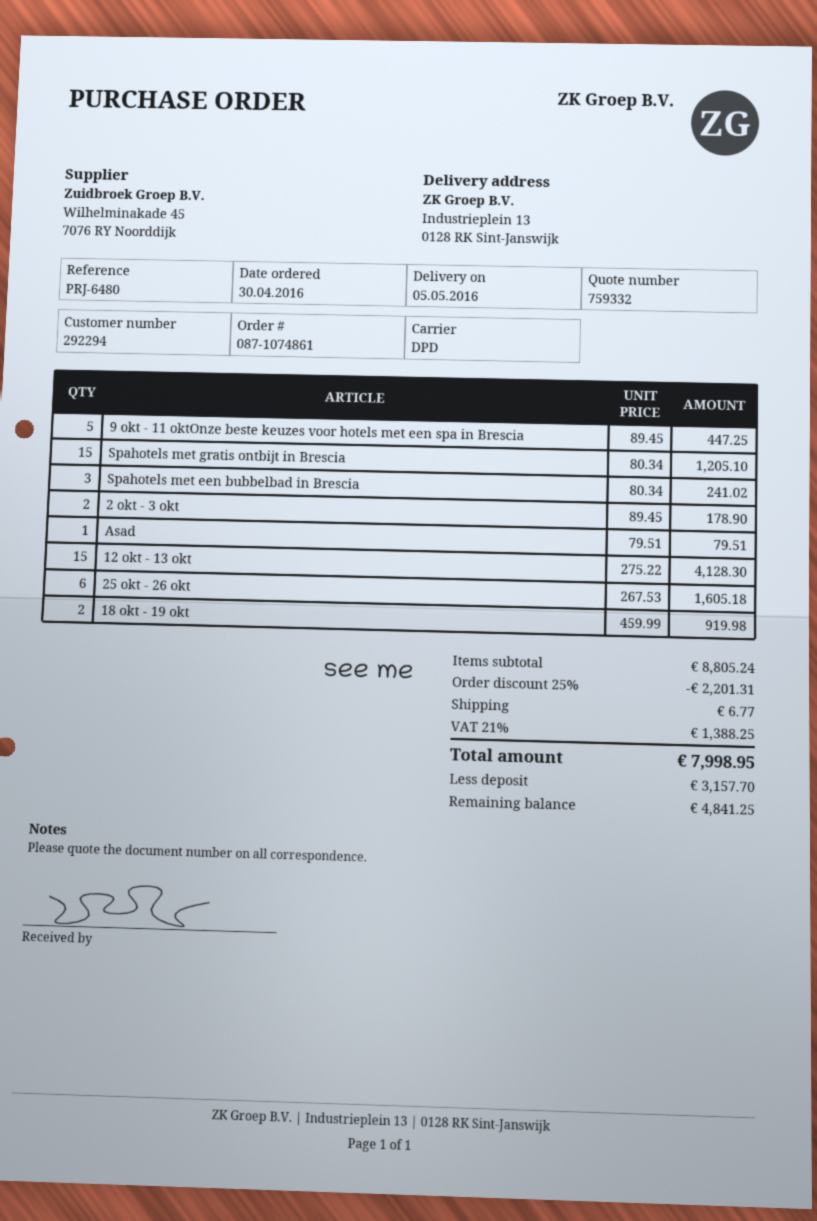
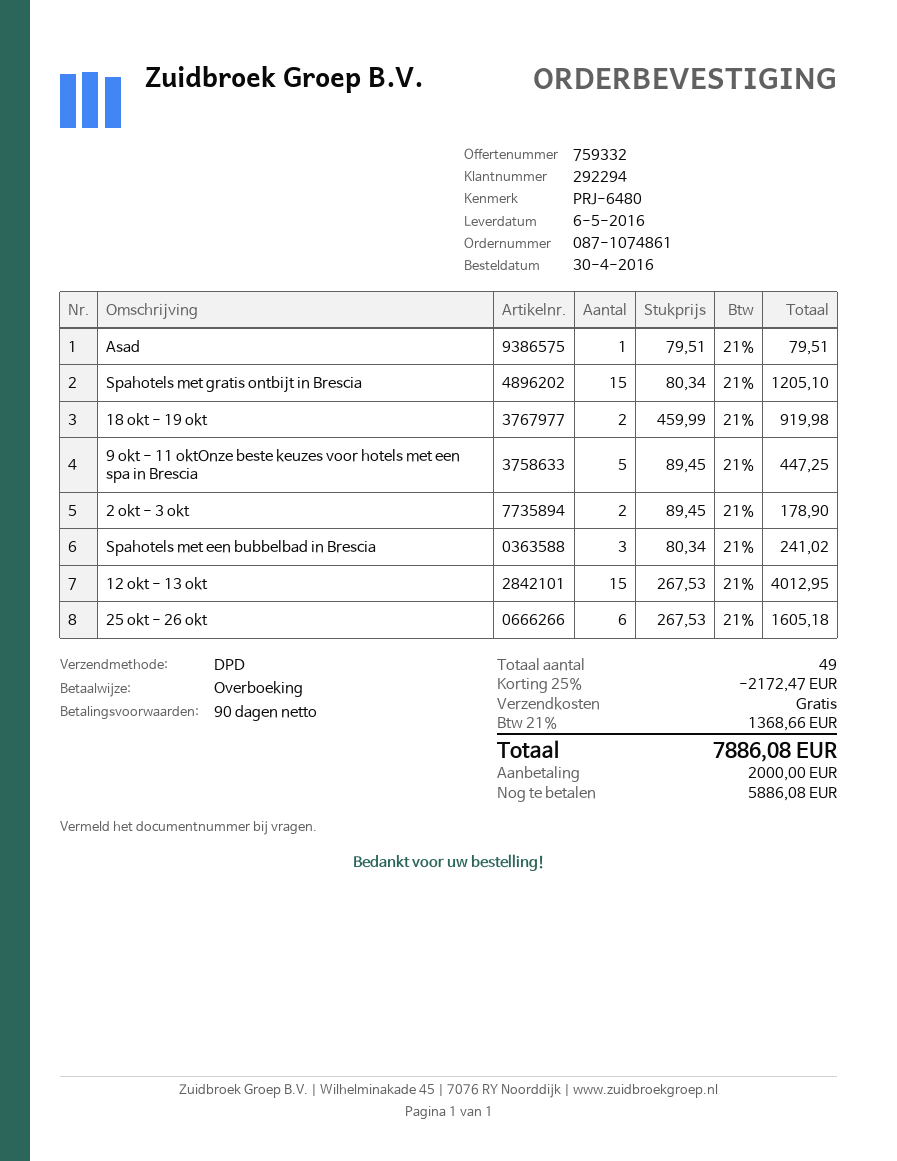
delivery date: 2016-05-05 -> 2016-05-06
12 okt - 13 okt: 15 x 275.22 = 4128.30 -> 15 x 267.53 = 4012.95
discount: 25% = 2201.31 -> 25% = 2172.47
shipping: 6.77 -> 0.00
tax: 21% = 1388.25 -> 21% = 1368.66
total: 7998.95 -> 7886.08
deposit: 3157.70 -> 2000.00
balance: 4841.25 -> 5886.08

